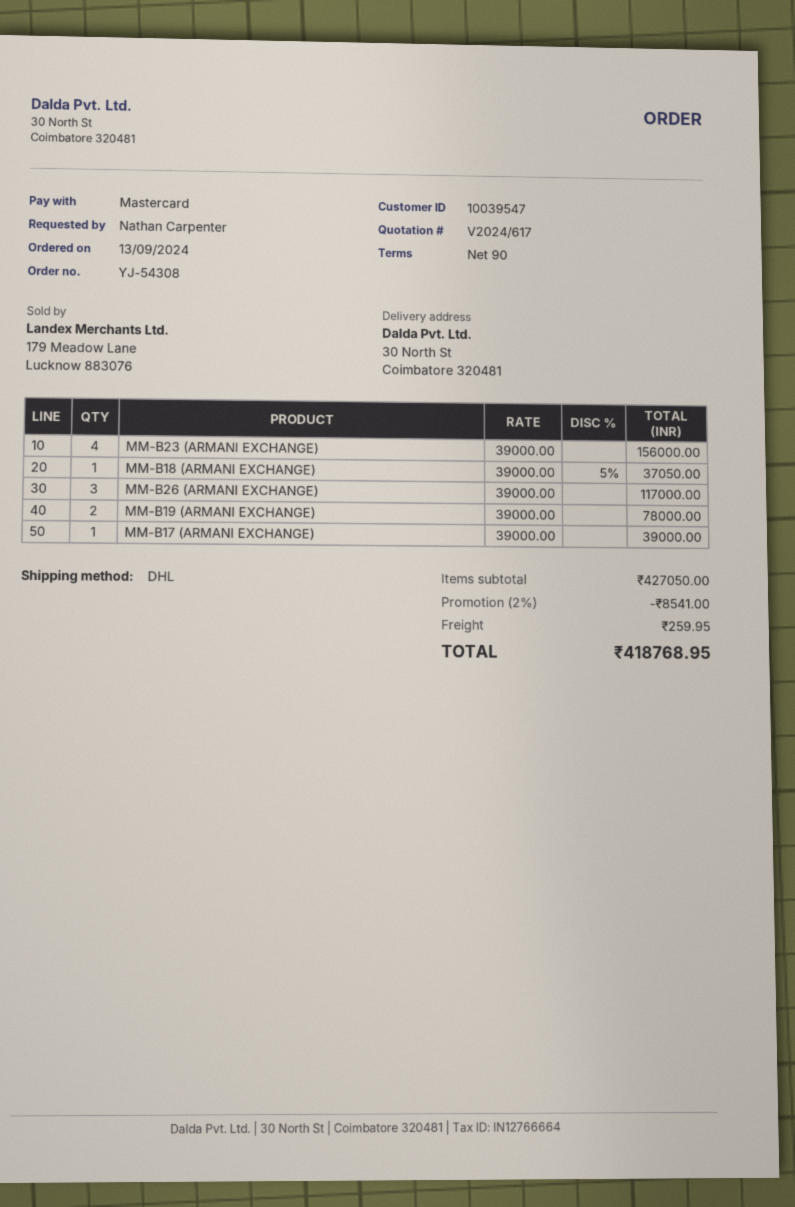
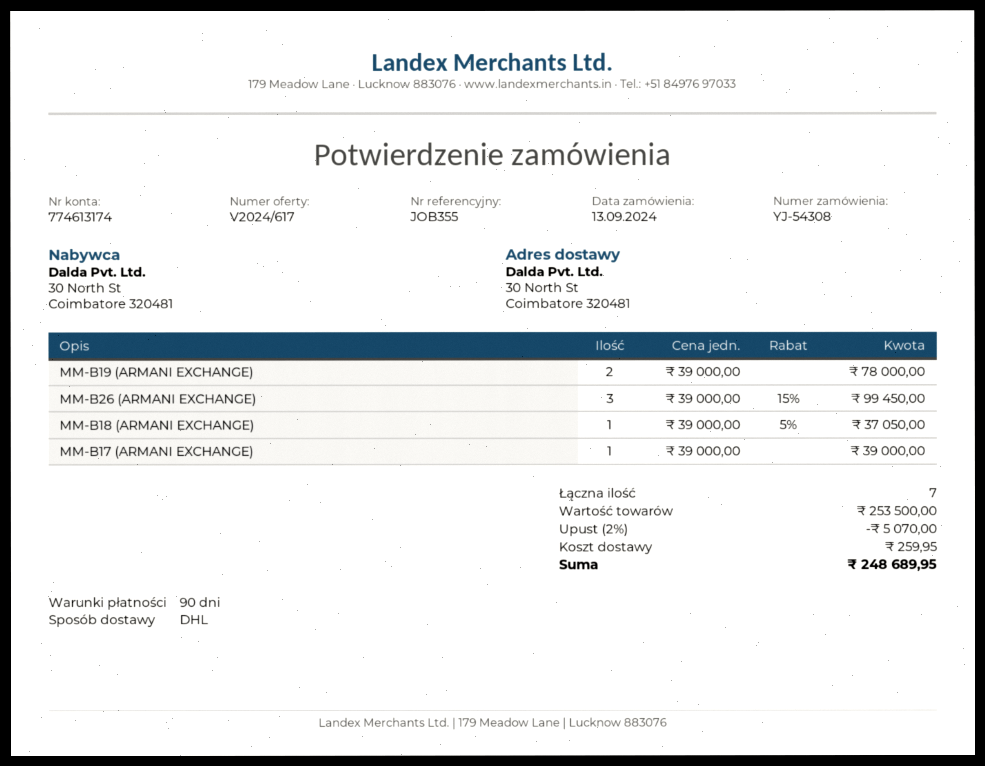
MM-B23 (ARMANI EXCHANGE): 4 x 39000.00 = 156000.00 -> none
MM-B26 (ARMANI EXCHANGE): 3 x 39000.00 = 117000.00 -> 3 x 39000.00 - 15% = 99450.00
subtotal: 427050.00 -> 253500.00
discount: 2% = 8541.00 -> 2% = 5070.00
total: 418768.95 -> 248689.95

